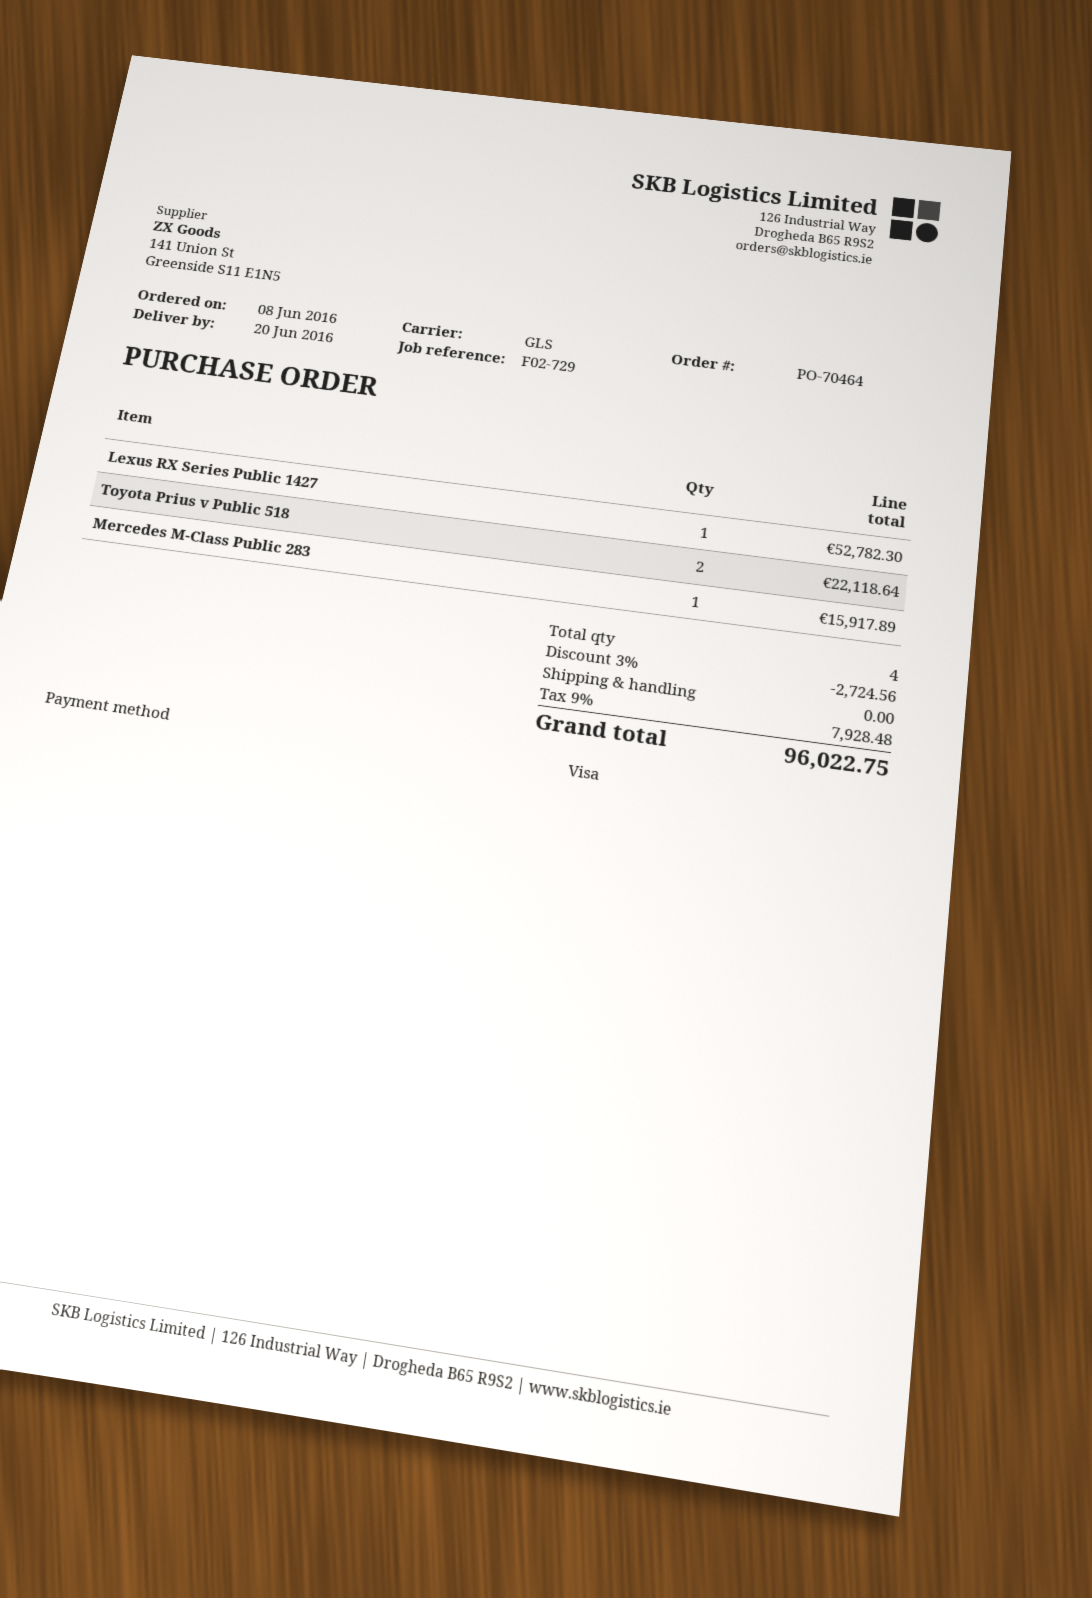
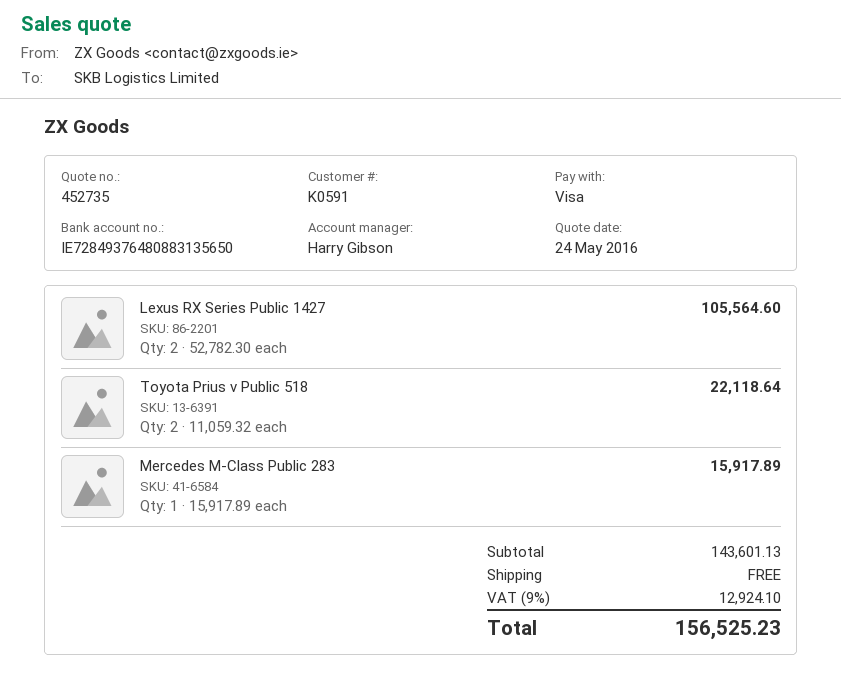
Lexus RX Series Public 1427: 1 for 52782.30 -> 2 for 105564.60
discount: 3% = 2724.56 -> none
tax: 9% = 7928.48 -> 9% = 12924.10
total: 96022.75 -> 156525.23

